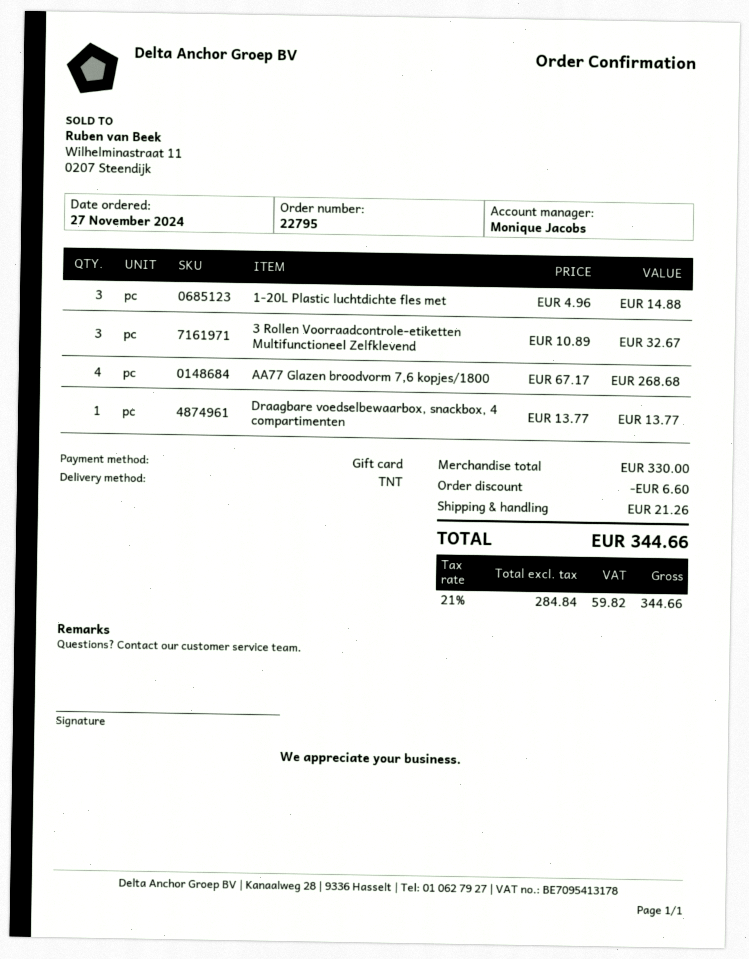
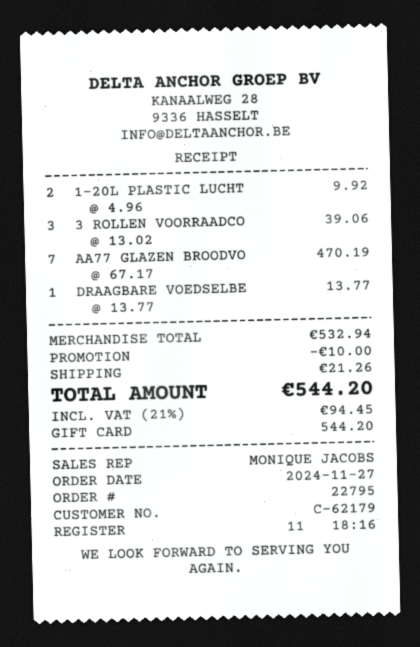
1-20L Plastic luchtdichte fles met: 3 x 4.96 = 14.88 -> 2 x 4.96 = 9.92
3 Rollen Voorraadcontrole-etiketten Multifunctioneel Zelfklevend: 3 x 10.89 = 32.67 -> 3 x 13.02 = 39.06
AA77 Glazen broodvorm 7,6 kopjes/1800: 4 x 67.17 = 268.68 -> 7 x 67.17 = 470.19
subtotal: 330.00 -> 532.94
discount: 6.60 -> 10.00
tax: 21% = 59.82 -> 21% = 94.45
total: 344.66 -> 544.20

